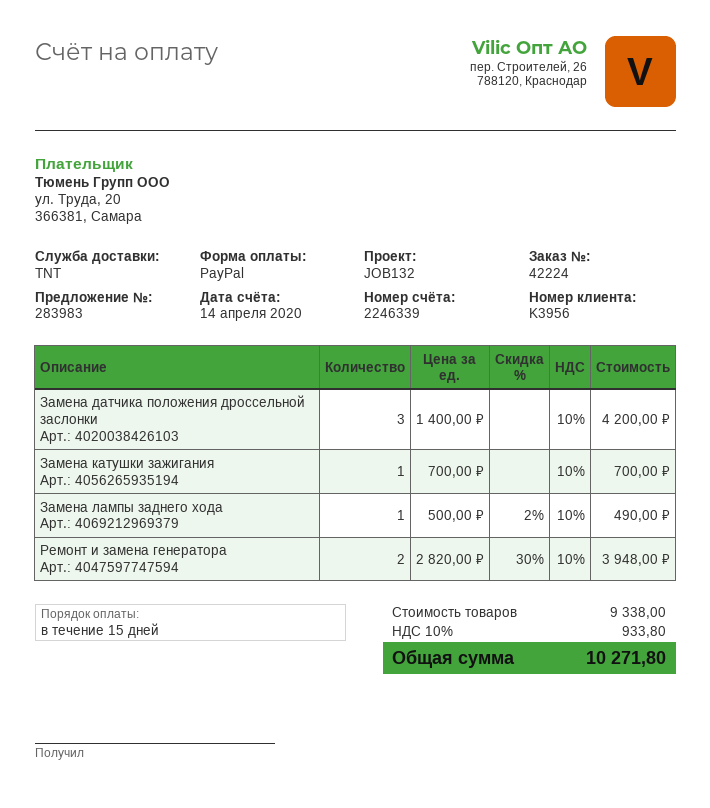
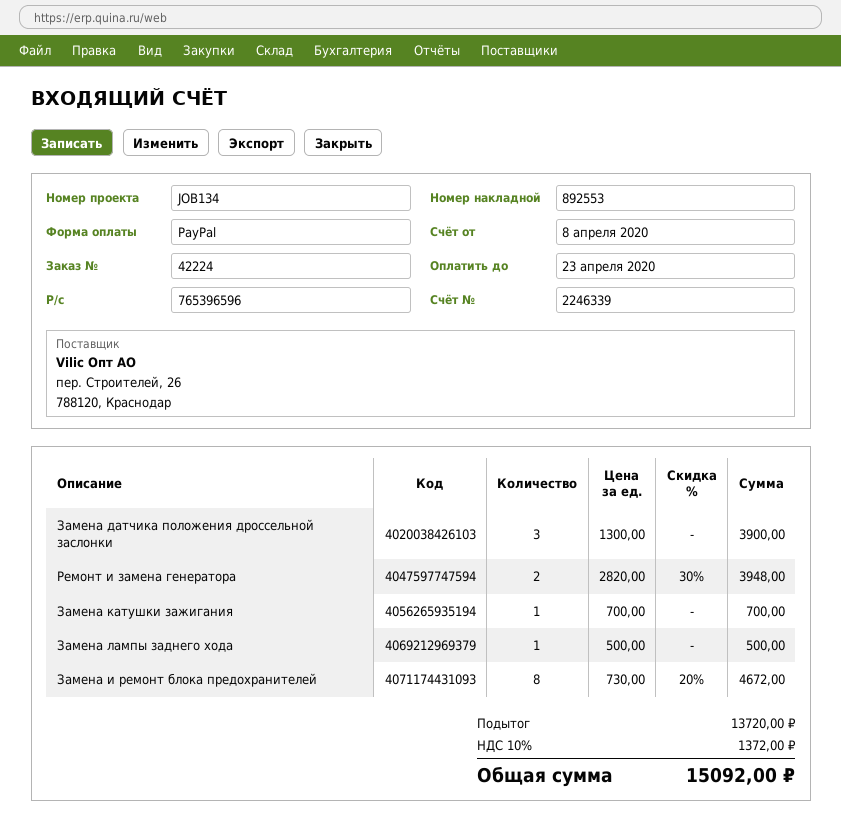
invoice date: 2020-04-14 -> 2020-04-08
reference: JOB132 -> JOB134
Замена датчика положения дроссельной заслонки: 3 x 1400.00 = 4200.00 -> 3 x 1300.00 = 3900.00
Замена лампы заднего хода: 1 x 500.00 - 2% = 490.00 -> 1 x 500.00 = 500.00
Замена и ремонт блока предохранителей: none -> 8 x 730.00 - 20% = 4672.00
subtotal: 9338.00 -> 13720.00
tax: 10% = 933.80 -> 10% = 1372.00
total: 10271.80 -> 15092.00

